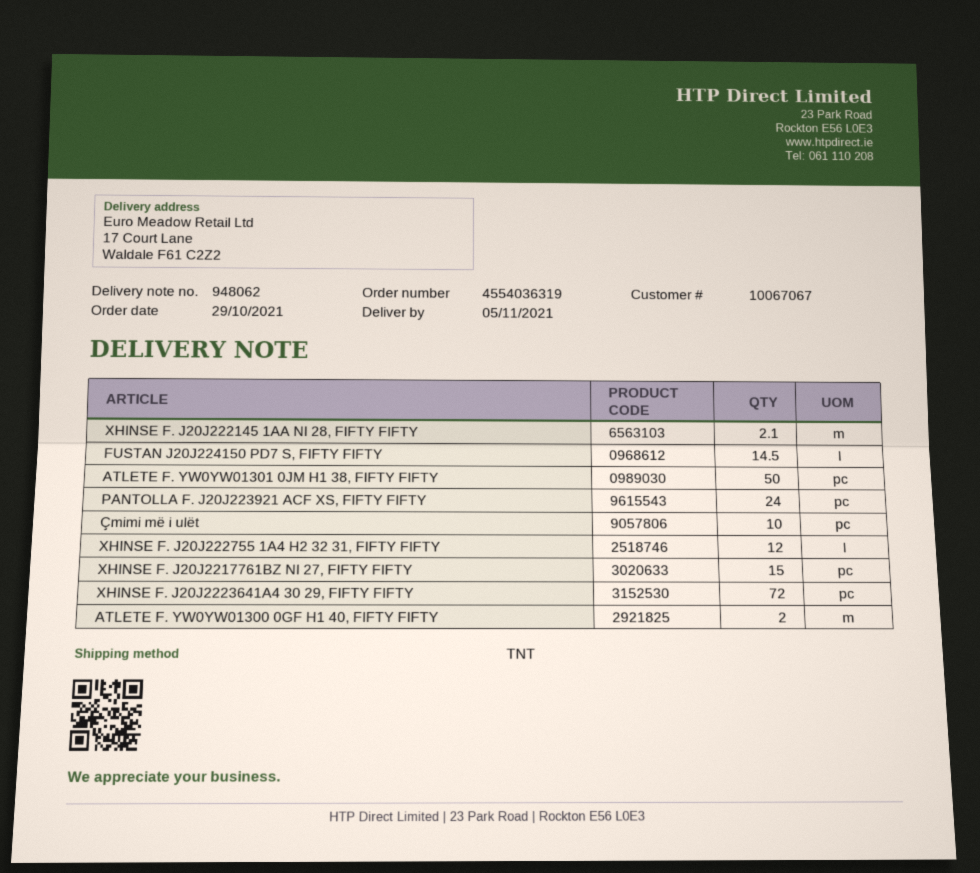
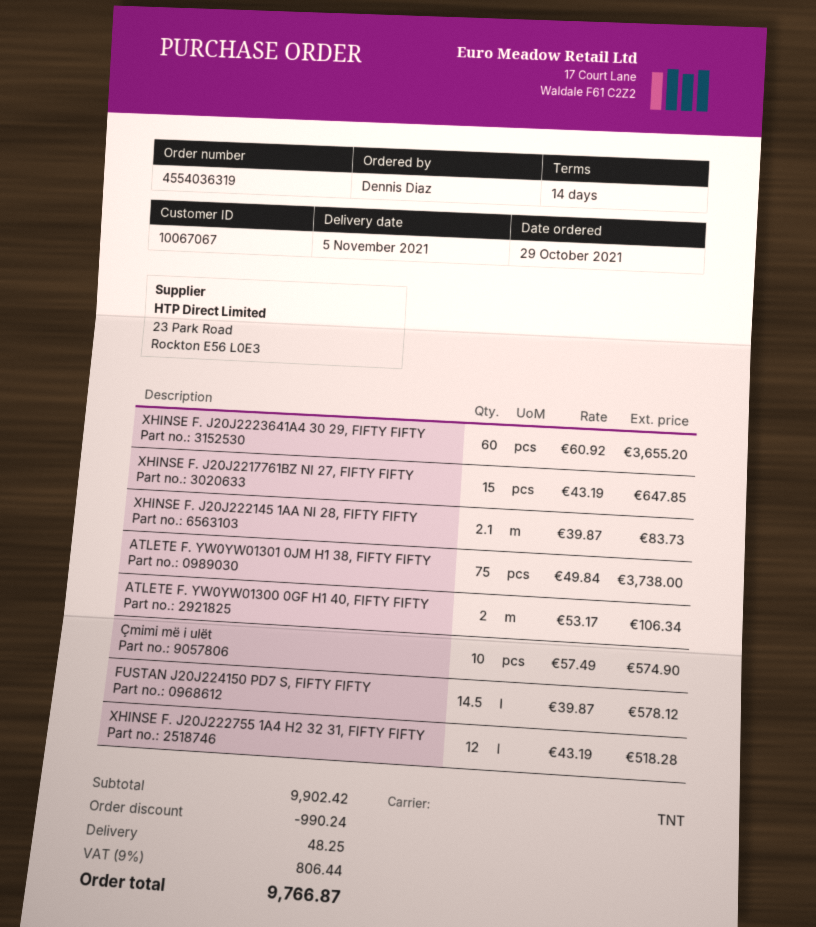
ATLETE F. YW0YW01301 0JM H1 38, FIFTY FIFTY: 50 -> 75
PANTOLLA F. J20J223921 ACF XS, FIFTY FIFTY: 24 -> none
XHINSE F. J20J2223641A4 30 29, FIFTY FIFTY: 72 -> 60

